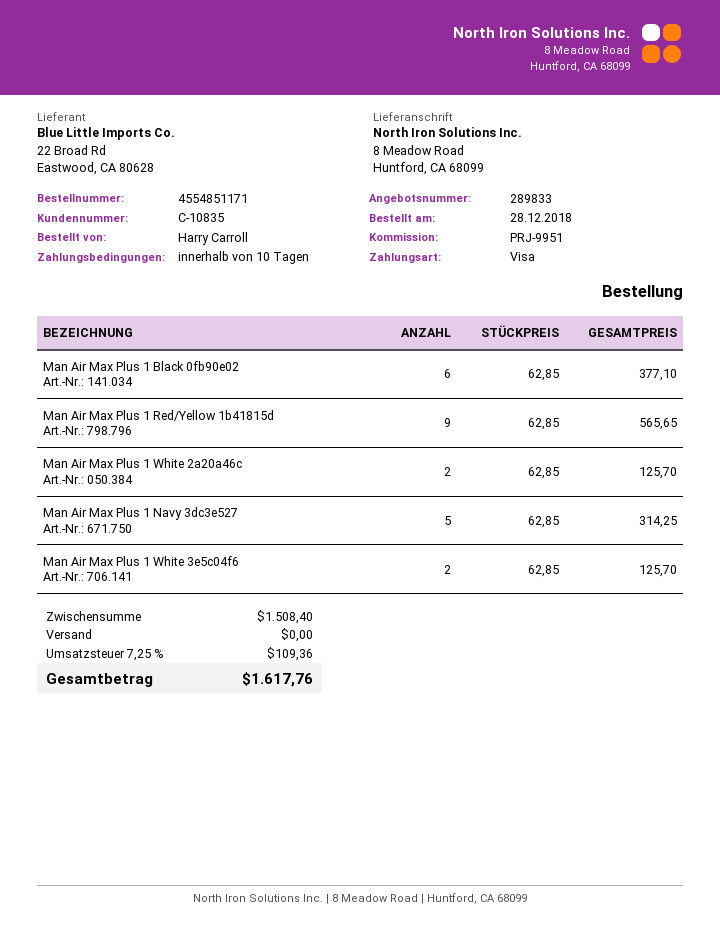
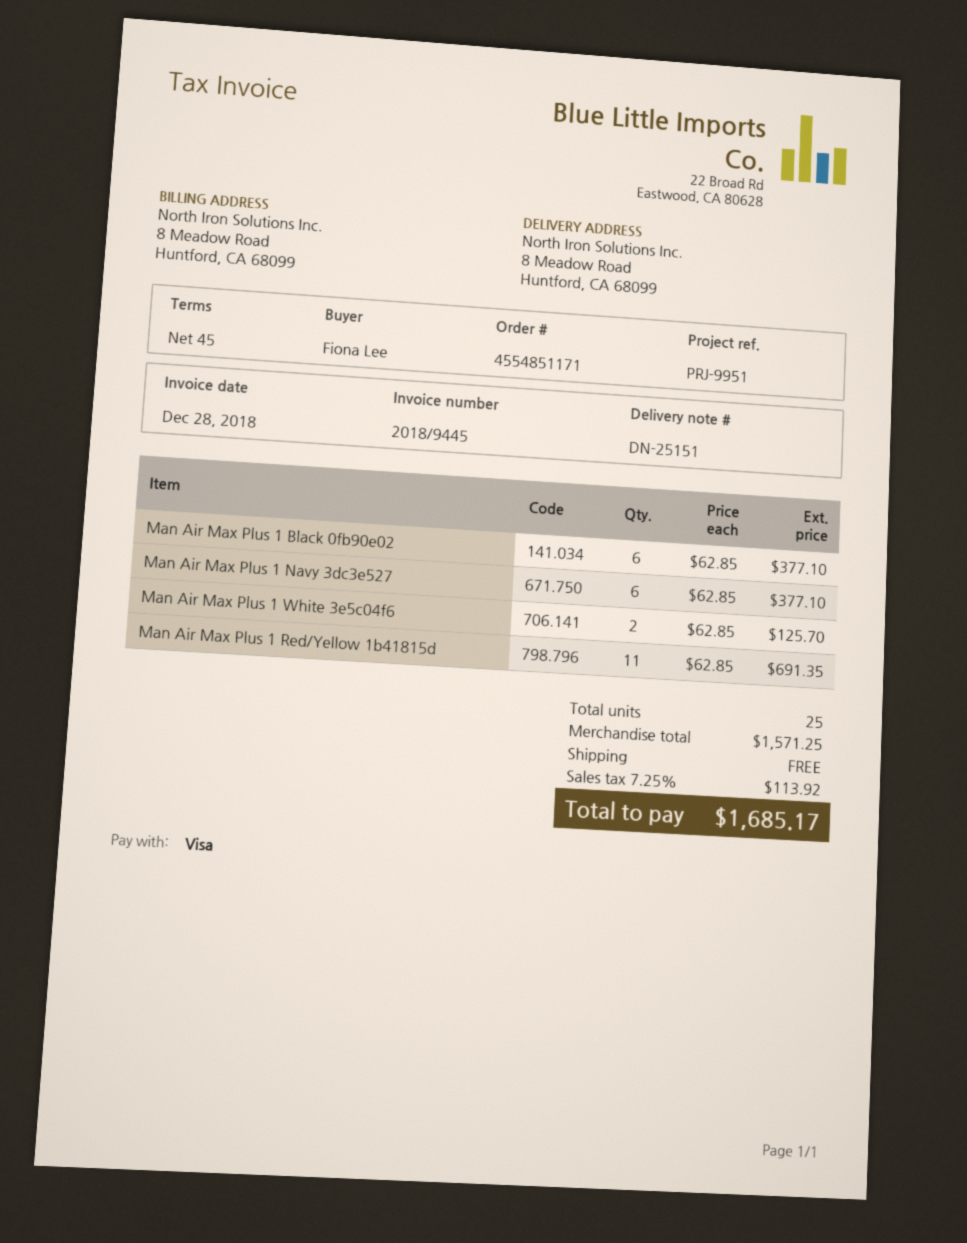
payment terms: 10 days -> 45 days
ordered by: Harry Carroll -> Fiona Lee
Man Air Max Plus 1 Red/Yellow 1b41815d: 9 x 62.85 = 565.65 -> 11 x 62.85 = 691.35
Man Air Max Plus 1 White 2a20a46c: 2 x 62.85 = 125.70 -> none
Man Air Max Plus 1 Navy 3dc3e527: 5 x 62.85 = 314.25 -> 6 x 62.85 = 377.10
subtotal: 1508.40 -> 1571.25
tax: 7.25% = 109.36 -> 7.25% = 113.92
total: 1617.76 -> 1685.17

